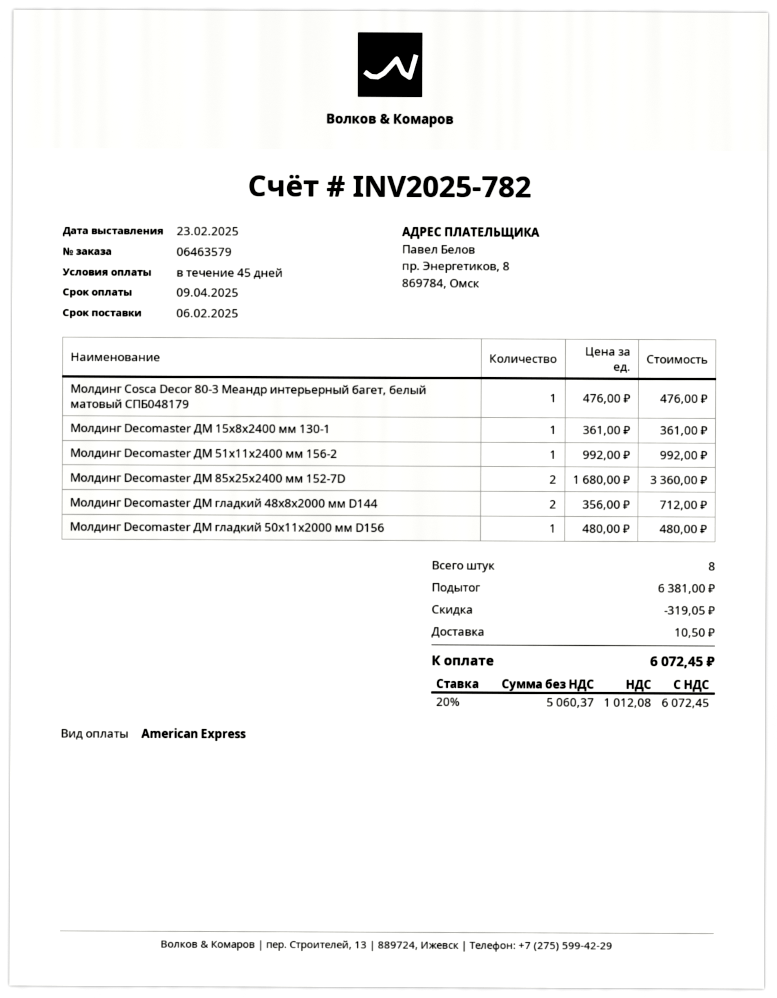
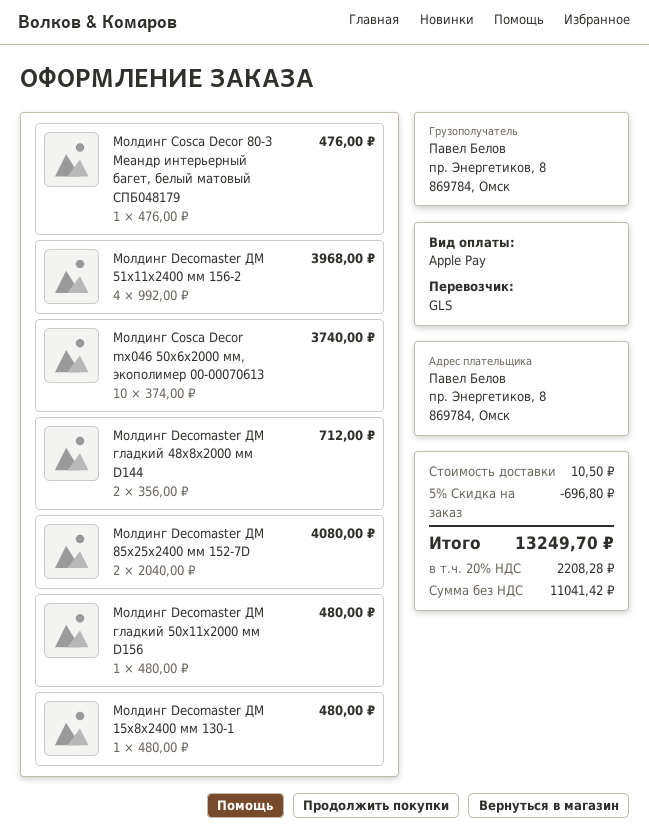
payment method: American Express -> Apple Pay
Молдинг Decomaster ДМ 15x8х2400 мм 130-1: 1 x 361.00 = 361.00 -> 1 x 480.00 = 480.00
Молдинг Decomaster ДМ 51x11x2400 мм 156-2: 1 x 992.00 = 992.00 -> 4 x 992.00 = 3968.00
Молдинг Decomaster ДМ 85x25x2400 мм 152-7D: 2 x 1680.00 = 3360.00 -> 2 x 2040.00 = 4080.00
Молдинг Cosca Decor mx046 50x6х2000 мм, экополимер 00-00070613: none -> 10 x 374.00 = 3740.00
discount: 319.05 -> 696.80
net: 5060.37 -> 11041.42
tax: 20% = 1012.08 -> 20% = 2208.28
total: 6072.45 -> 13249.70

